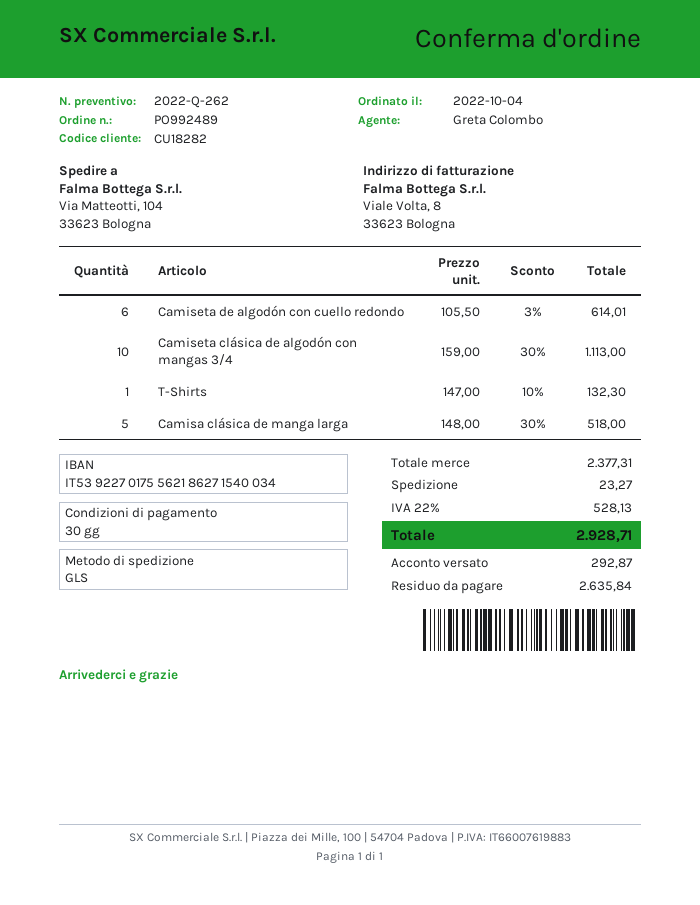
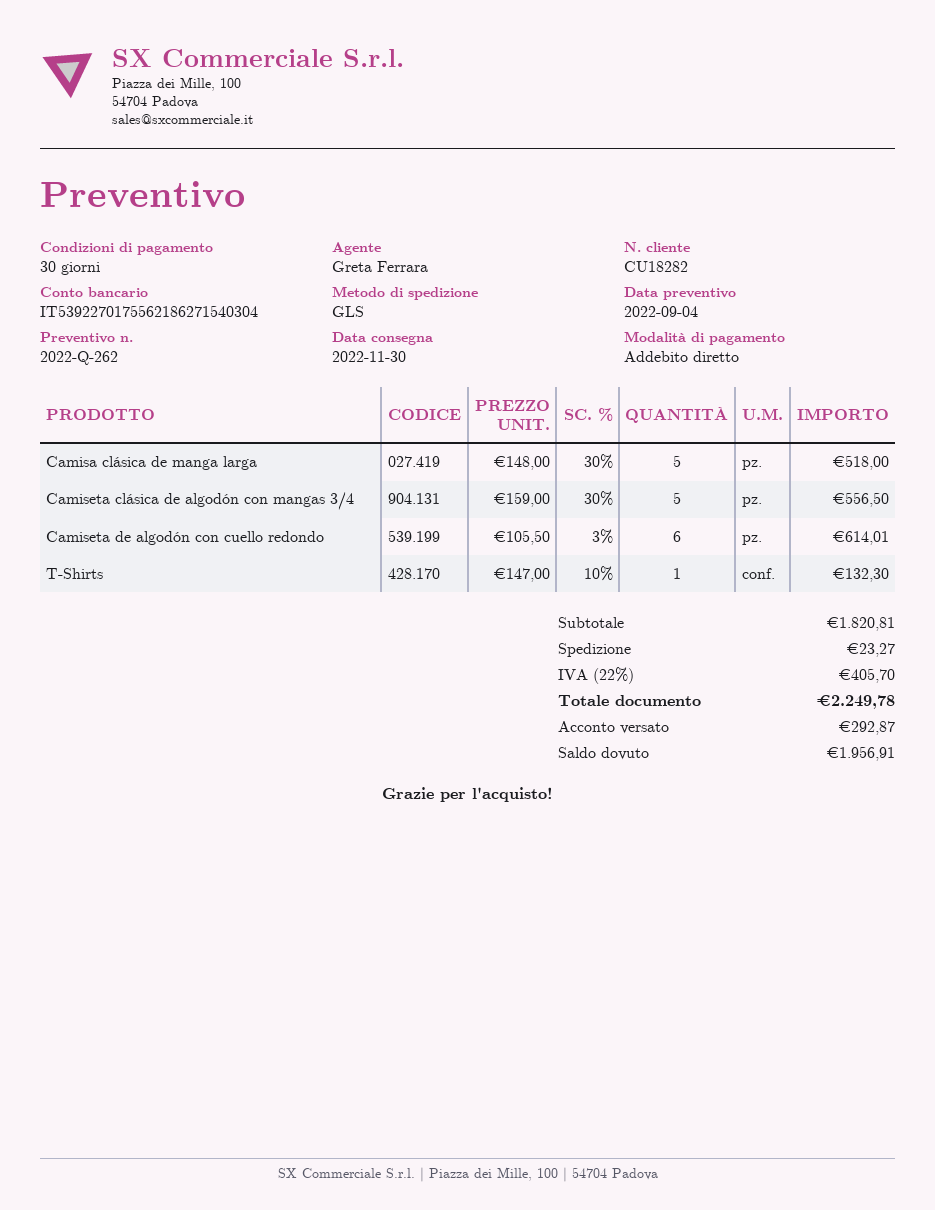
sales rep: Greta Colombo -> Greta Ferrara
bank account: IT5392270175562186271540034 -> IT5392270175562186271540304
Camiseta clásica de algodón con mangas 3/4: 10 x 159.00 - 30% = 1113.00 -> 5 x 159.00 - 30% = 556.50
subtotal: 2377.31 -> 1820.81
tax: 22% = 528.13 -> 22% = 405.70
total: 2928.71 -> 2249.78
balance: 2635.84 -> 1956.91

